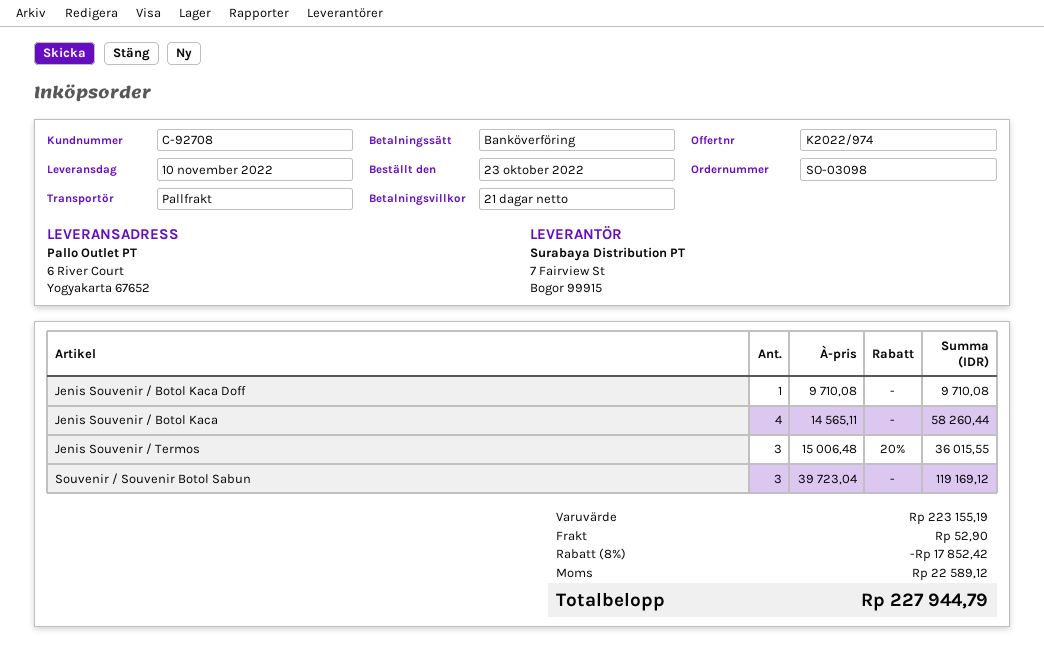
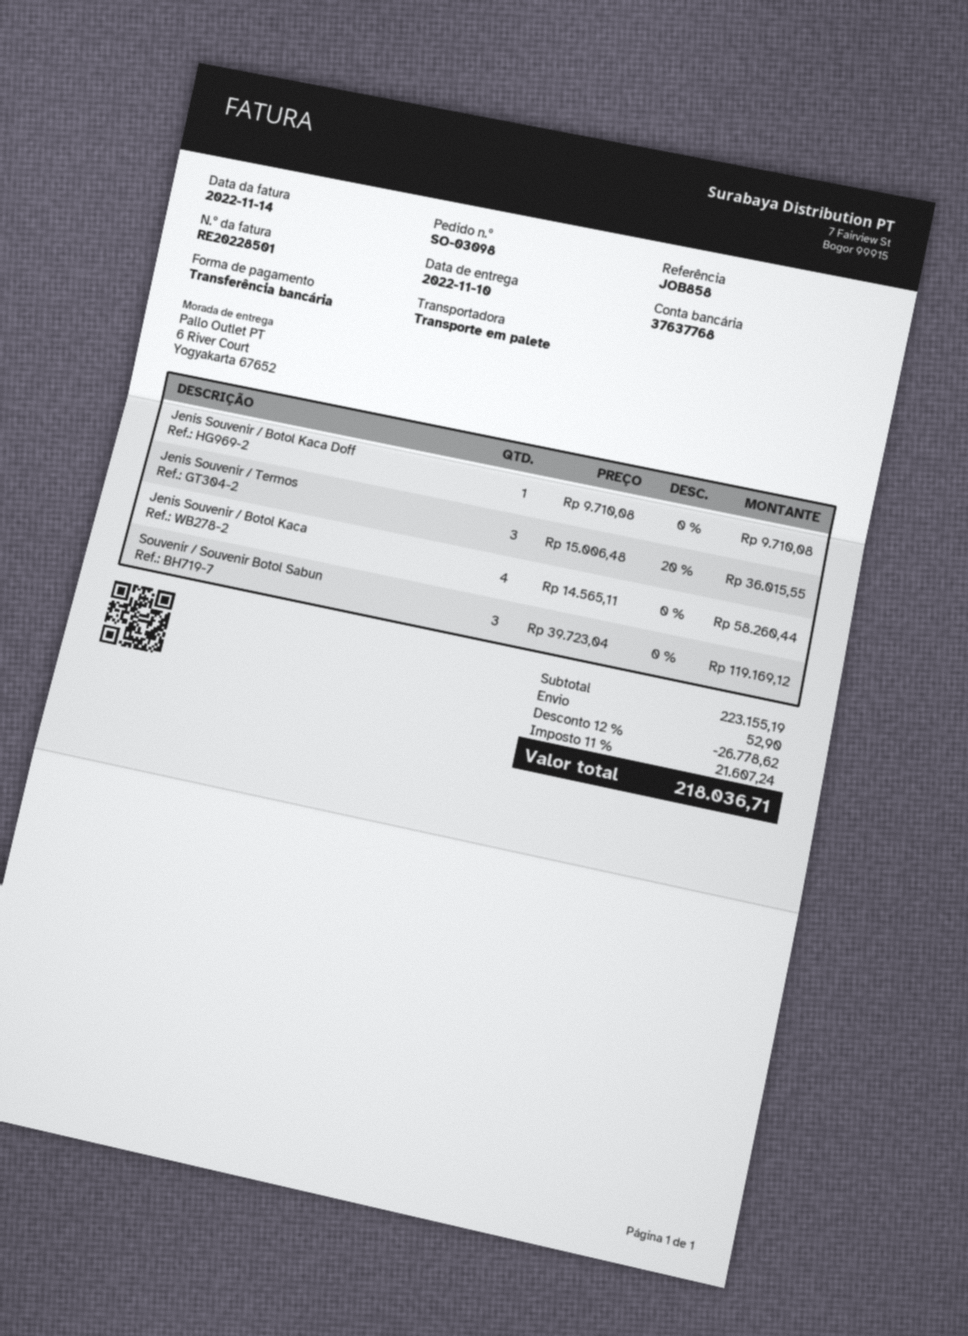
discount: 8% = 17852.42 -> 12% = 26778.62
tax: 22589.12 -> 21607.24
total: 227944.79 -> 218036.71

